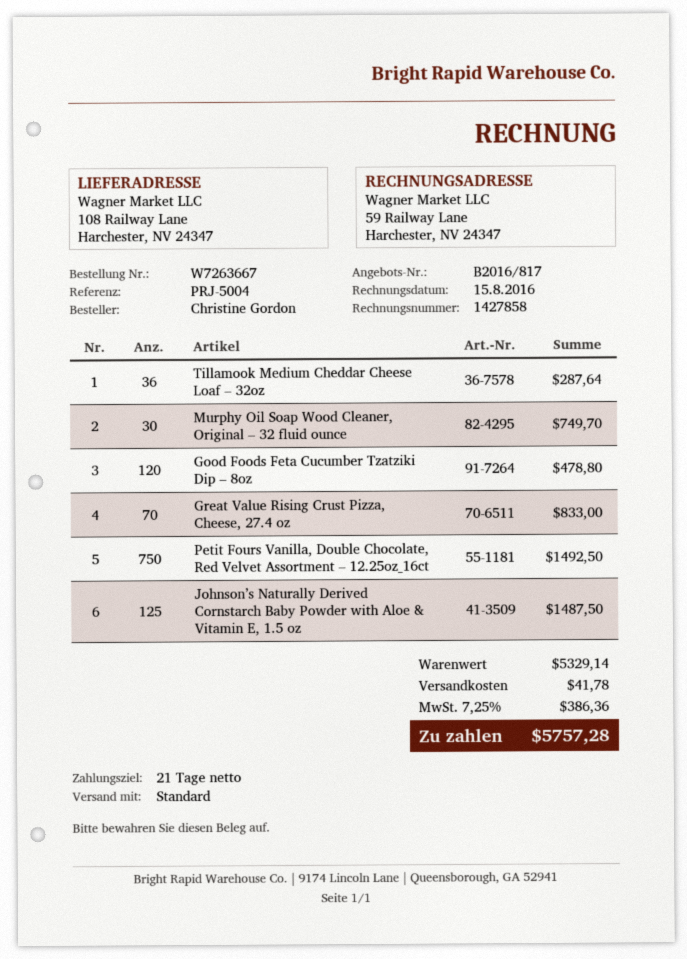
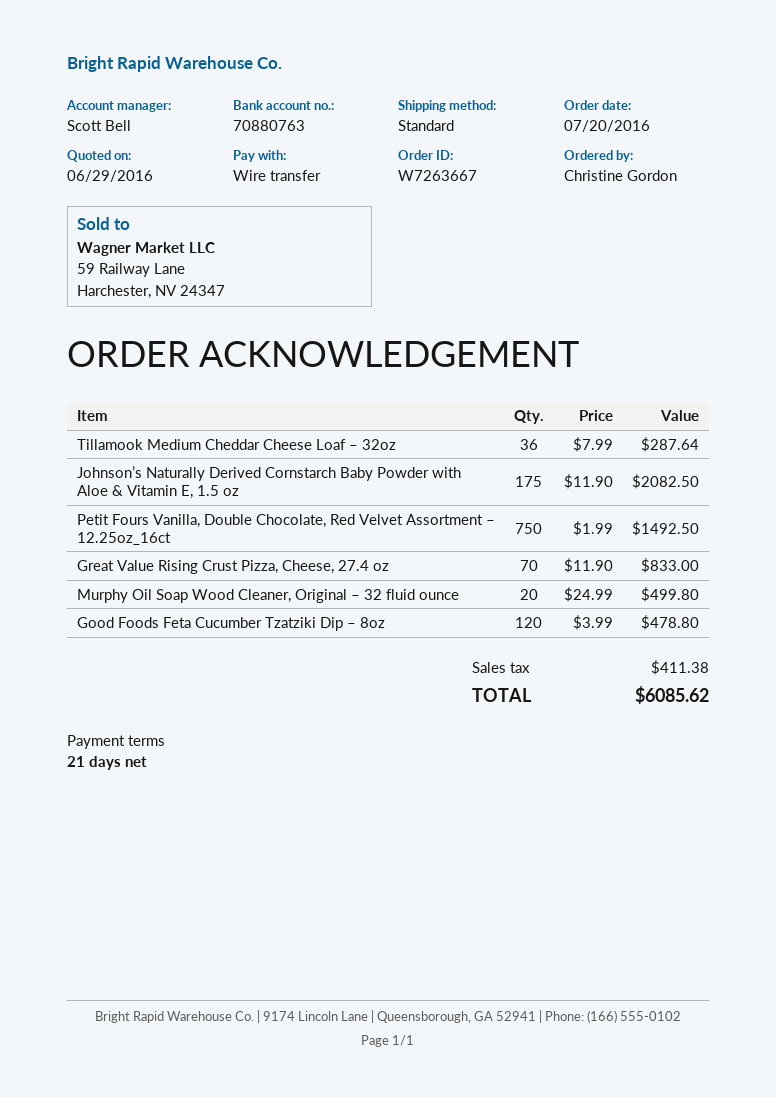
Murphy Oil Soap Wood Cleaner, Original – 32 fluid ounce: 30 for 749.70 -> 20 for 499.80
Johnson’s Naturally Derived Cornstarch Baby Powder with Aloe & Vitamin E, 1.5 oz: 125 for 1487.50 -> 175 for 2082.50
shipping: 41.78 -> none
tax: 386.36 -> 411.38
total: 5757.28 -> 6085.62

